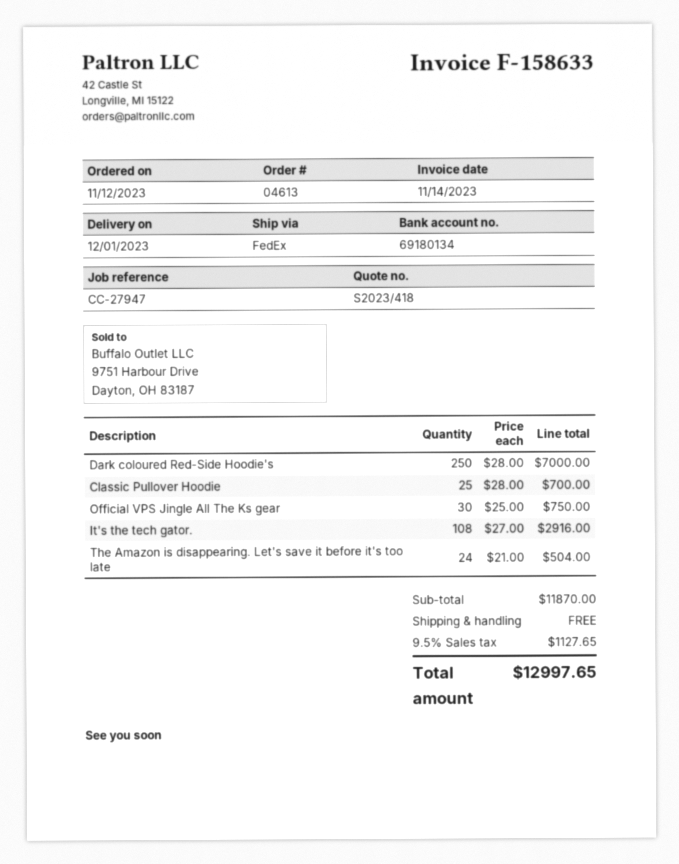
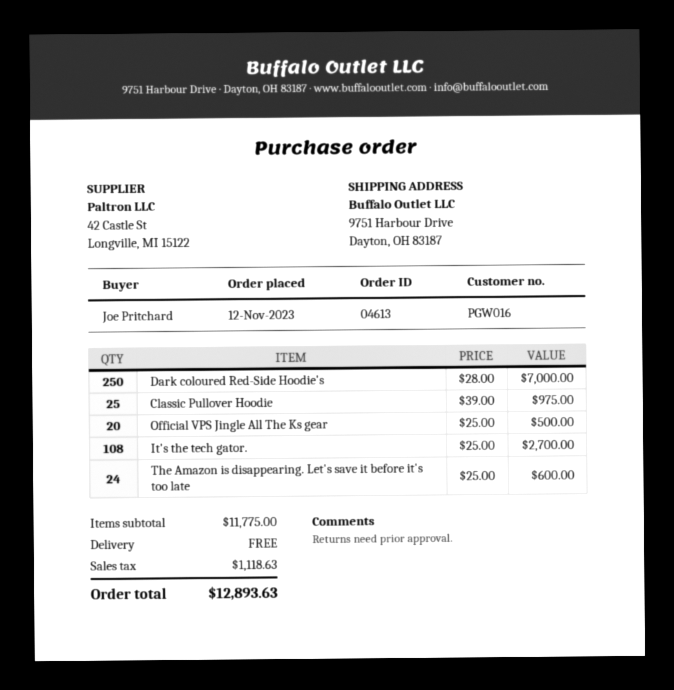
Classic Pullover Hoodie: 25 x 28.00 = 700.00 -> 25 x 39.00 = 975.00
Official VPS Jingle All The Ks gear: 30 x 25.00 = 750.00 -> 20 x 25.00 = 500.00
It's the tech gator.: 108 x 27.00 = 2916.00 -> 108 x 25.00 = 2700.00
The Amazon is disappearing. Let's save it before it's too late: 24 x 21.00 = 504.00 -> 24 x 25.00 = 600.00
subtotal: 11870.00 -> 11775.00
tax: 1127.65 -> 1118.63
total: 12997.65 -> 12893.63

